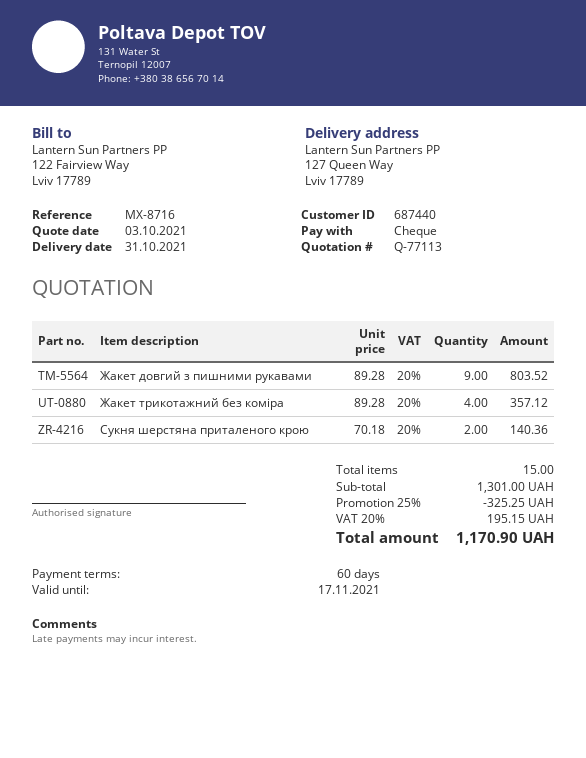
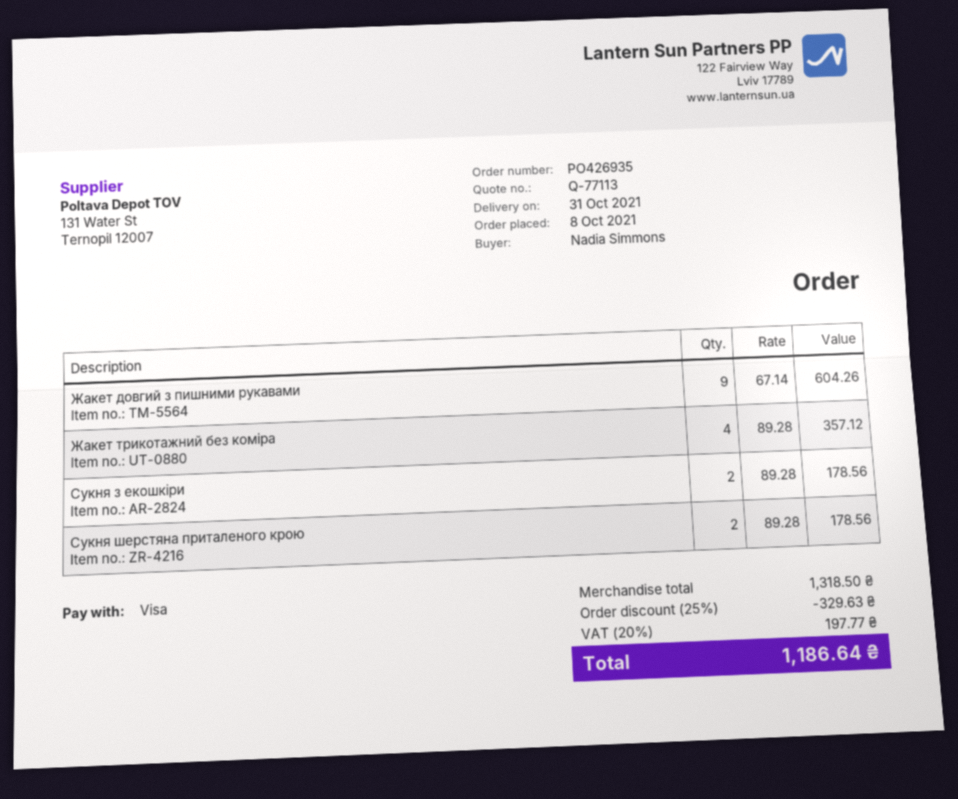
payment method: cheque -> Visa
Жакет довгий з пишними рукавами: 9 x 89.28 = 803.52 -> 9 x 67.14 = 604.26
Сукня шерстяна приталеного крою: 2 x 70.18 = 140.36 -> 2 x 89.28 = 178.56
Сукня з екошкіри: none -> 2 x 89.28 = 178.56
subtotal: 1301.00 -> 1318.50
discount: 25% = 325.25 -> 25% = 329.63
tax: 20% = 195.15 -> 20% = 197.77
total: 1170.90 -> 1186.64

